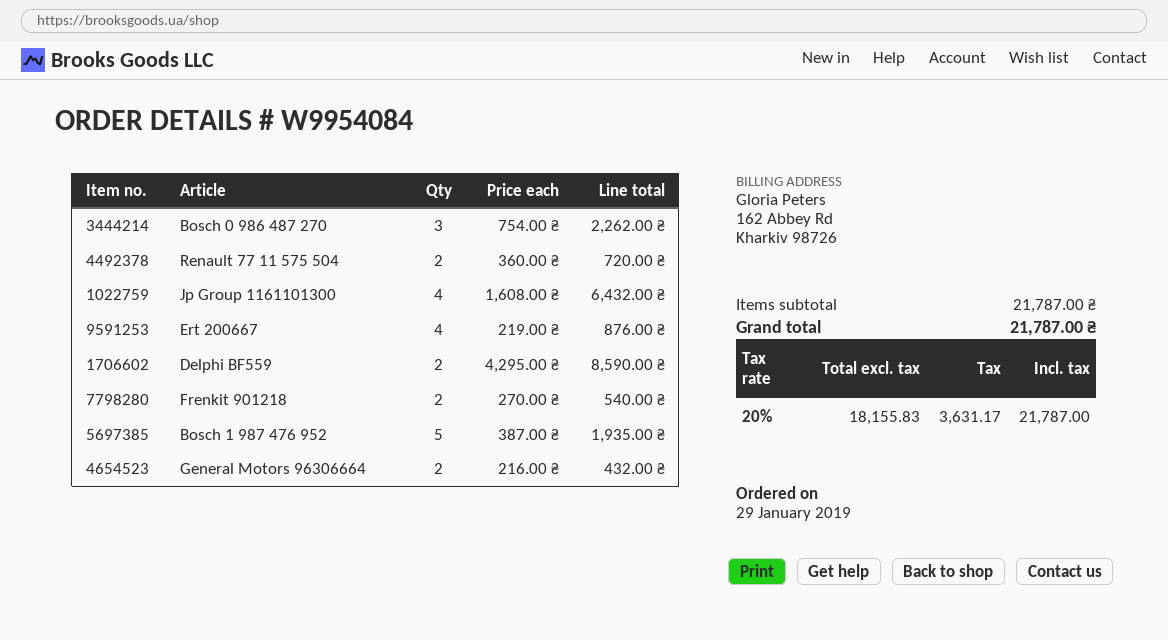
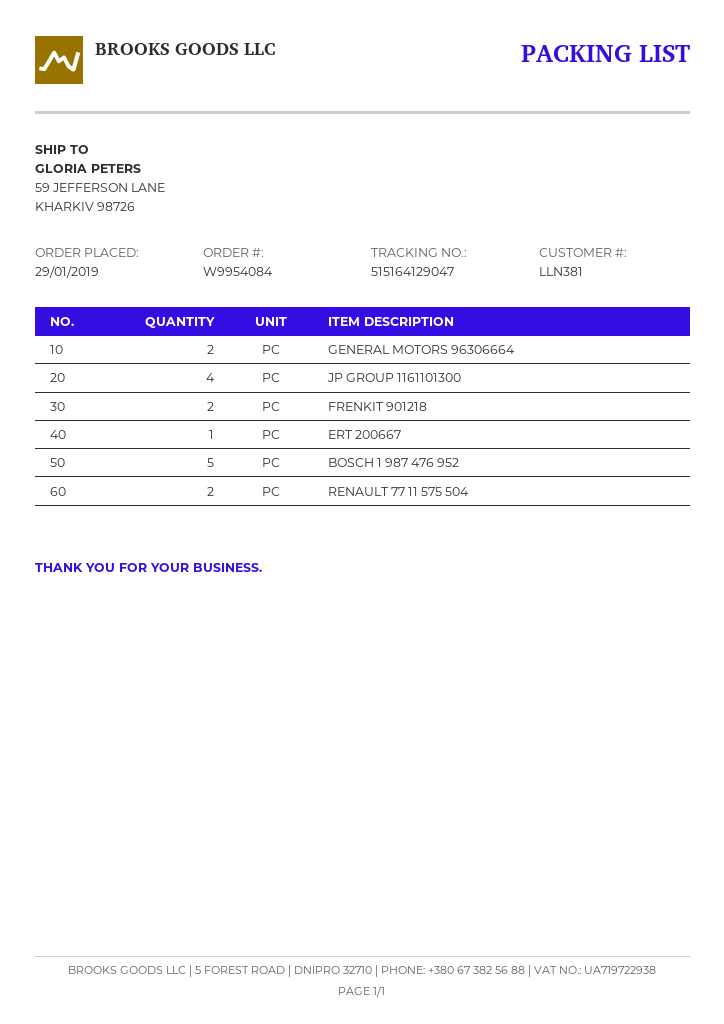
Bosch 0 986 487 270: 3 -> none
Ert 200667: 4 -> 1
Delphi BF559: 2 -> none

